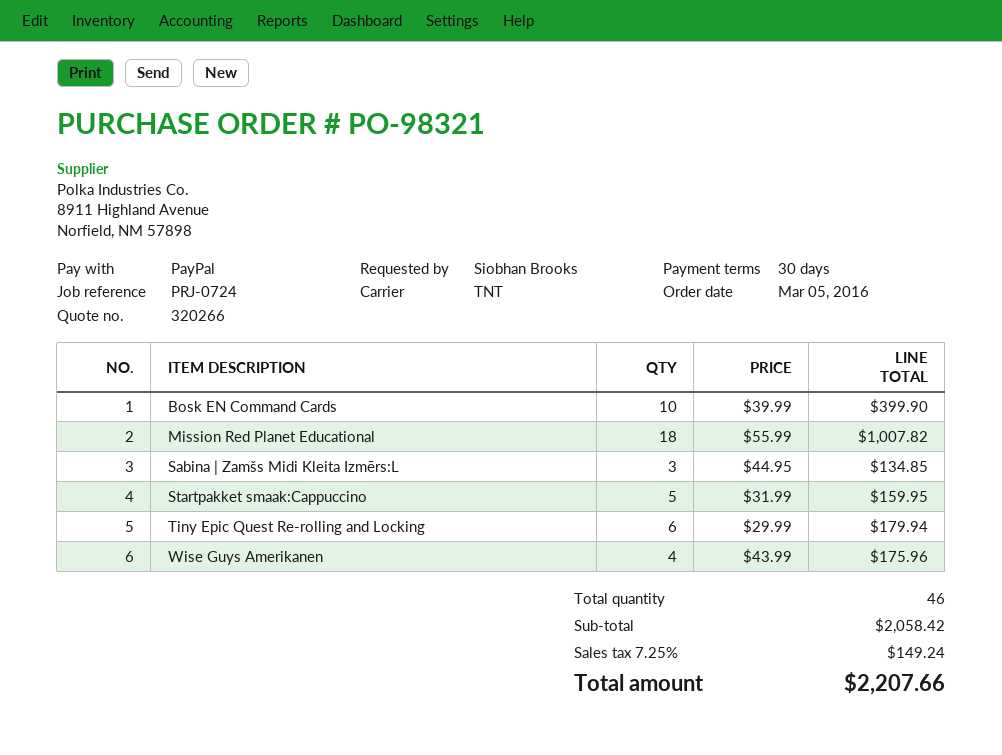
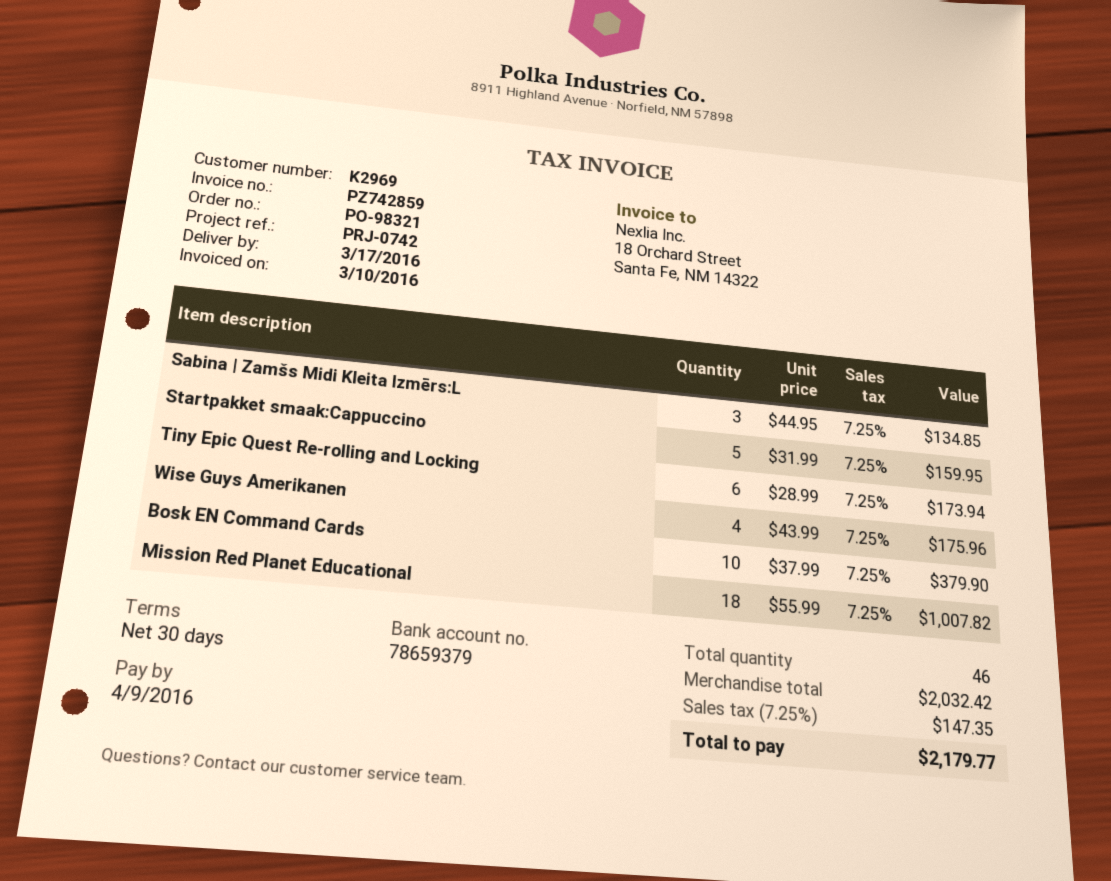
reference: PRJ-0724 -> PRJ-0742
Bosk EN Command Cards: 10 x 39.99 = 399.90 -> 10 x 37.99 = 379.90
Tiny Epic Quest Re-rolling and Locking: 6 x 29.99 = 179.94 -> 6 x 28.99 = 173.94
subtotal: 2058.42 -> 2032.42
tax: 7.25% = 149.24 -> 7.25% = 147.35
total: 2207.66 -> 2179.77

